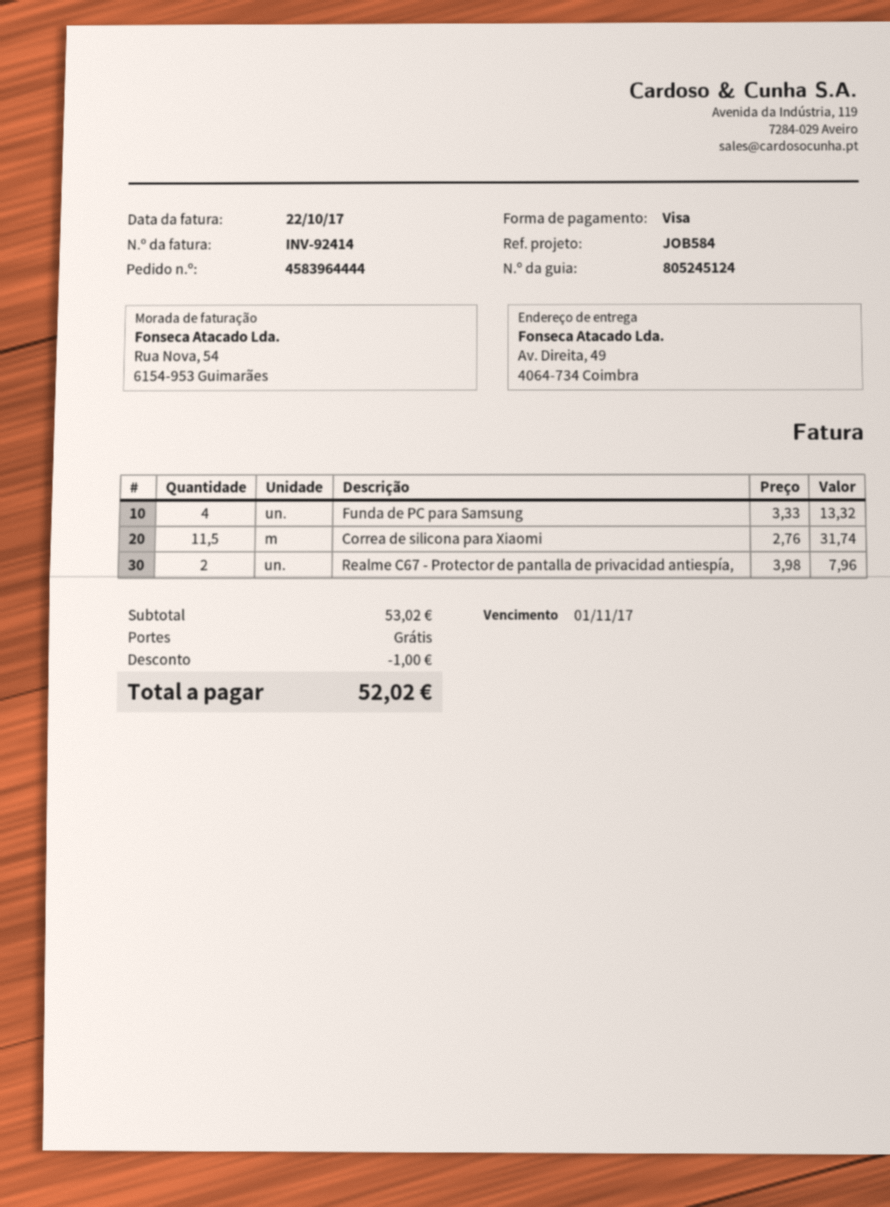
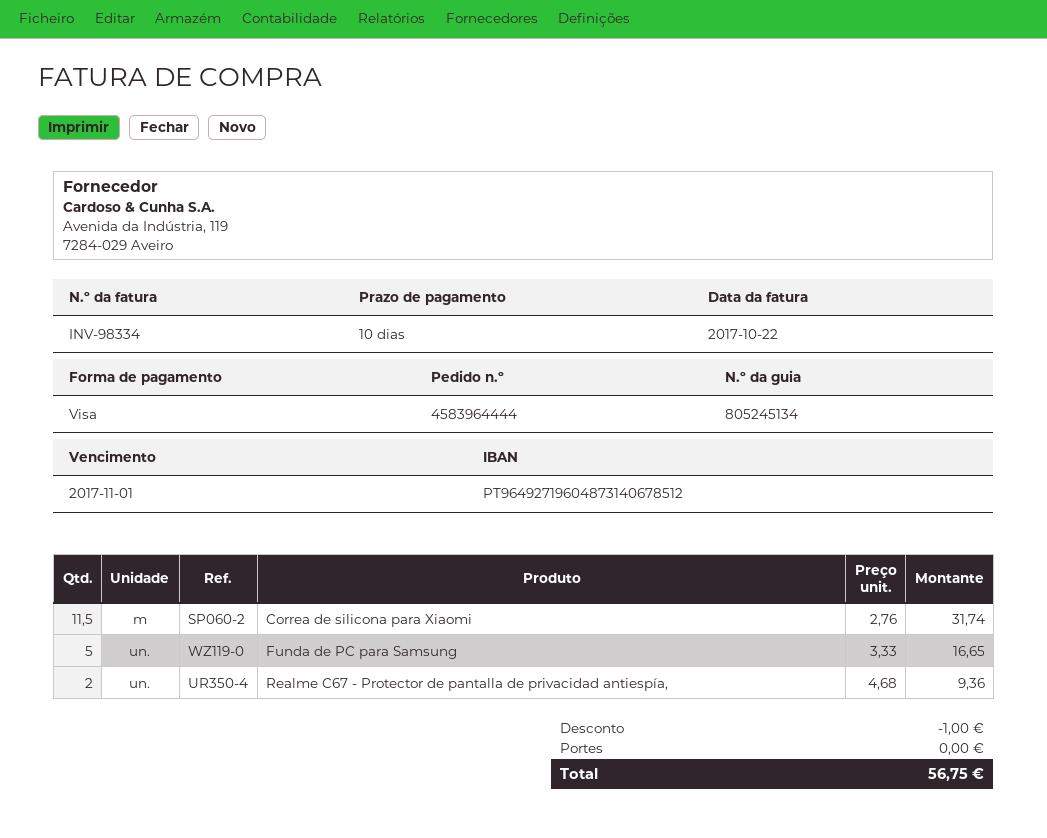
delivery note number: 805245124 -> 805245134
invoice number: INV-92414 -> INV-98334
Funda de PC para Samsung: 4 x 3.33 = 13.32 -> 5 x 3.33 = 16.65
Realme C67 - Protector de pantalla de privacidad antiespía,: 2 x 3.98 = 7.96 -> 2 x 4.68 = 9.36
total: 52.02 -> 56.75

